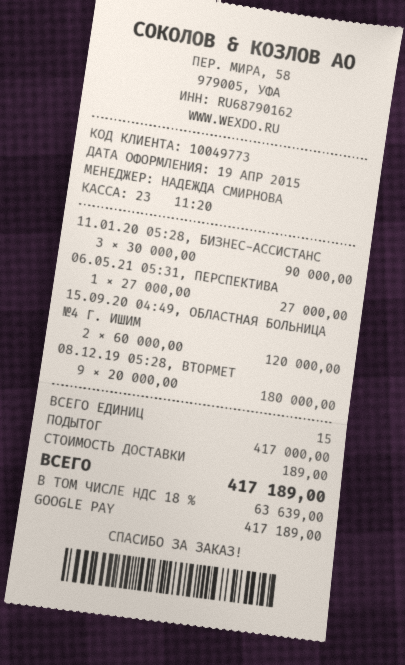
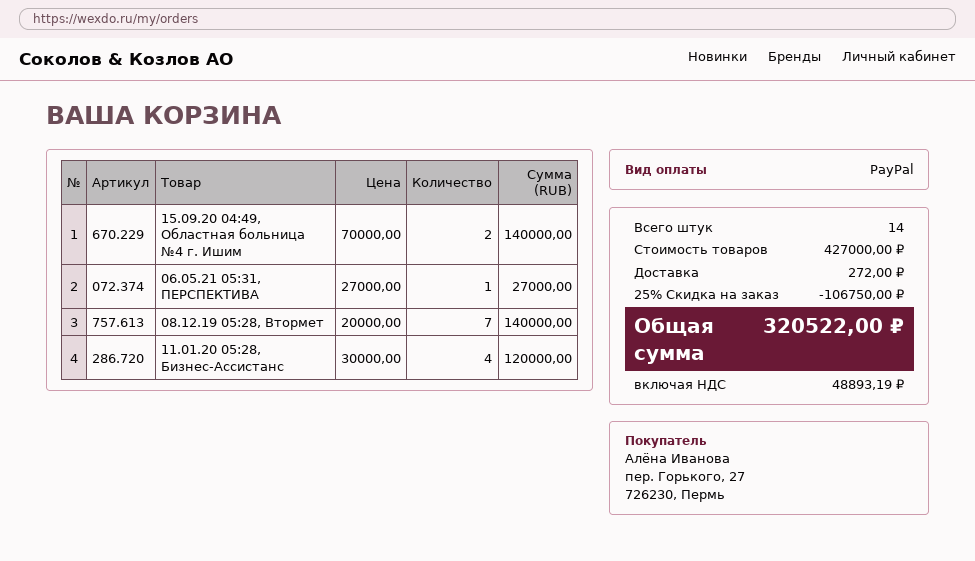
payment method: Google Pay -> PayPal
11.01.20 05:28, БИЗНЕС-АССИСТАНС: 3 x 30000.00 = 90000.00 -> 4 x 30000.00 = 120000.00
15.09.20 04:49, ОБЛАСТНАЯ БОЛЬНИЦА №4 Г. ИШИМ: 2 x 60000.00 = 120000.00 -> 2 x 70000.00 = 140000.00
08.12.19 05:28, ВТОРМЕТ: 9 x 20000.00 = 180000.00 -> 7 x 20000.00 = 140000.00
total quantity: 15 -> 14
subtotal: 417000.00 -> 427000.00
discount: none -> 25% = 106750.00
shipping: 189.00 -> 272.00
tax: 63639.00 -> 48893.19
total: 417189.00 -> 320522.00

